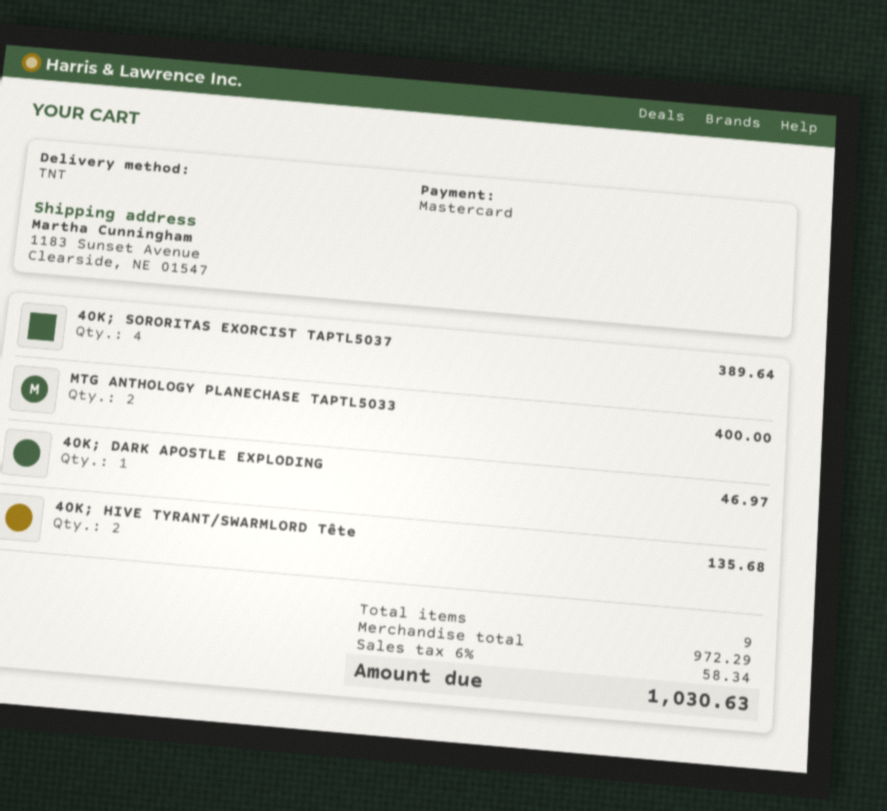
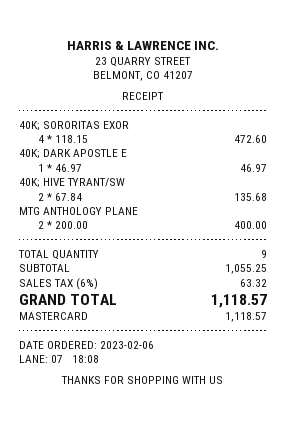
40K; SORORITAS EXORCIST TAPTL5037: 4 for 389.64 -> 4 for 472.60
subtotal: 972.29 -> 1055.25
tax: 6% = 58.34 -> 6% = 63.32
total: 1030.63 -> 1118.57

